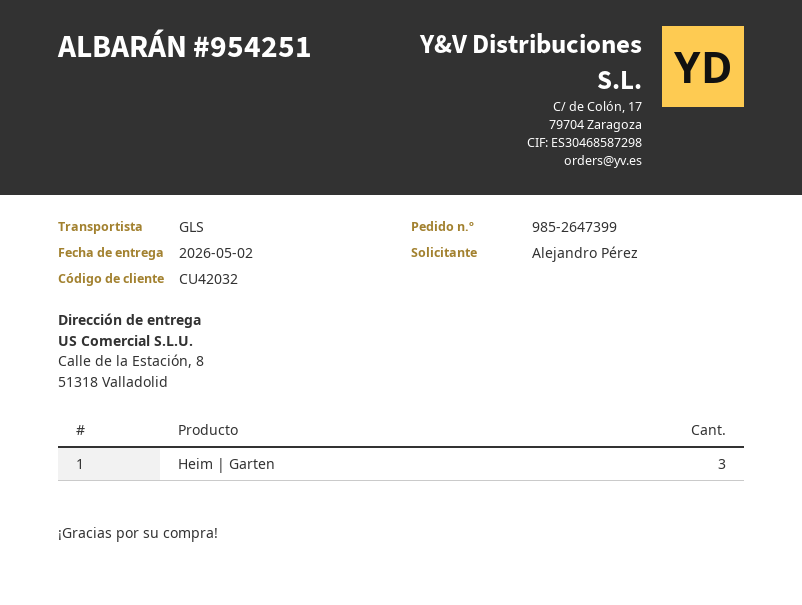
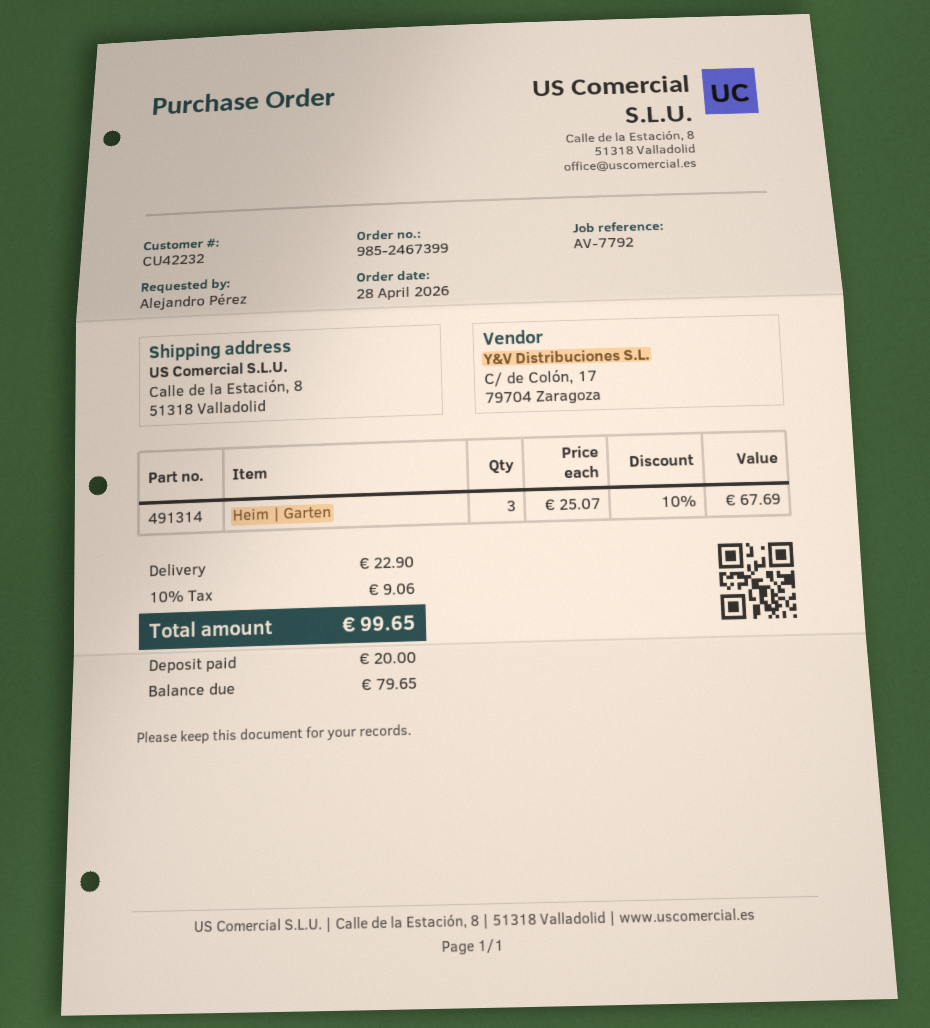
order number: 985-2647399 -> 985-2467399
customer number: CU42032 -> CU42232

